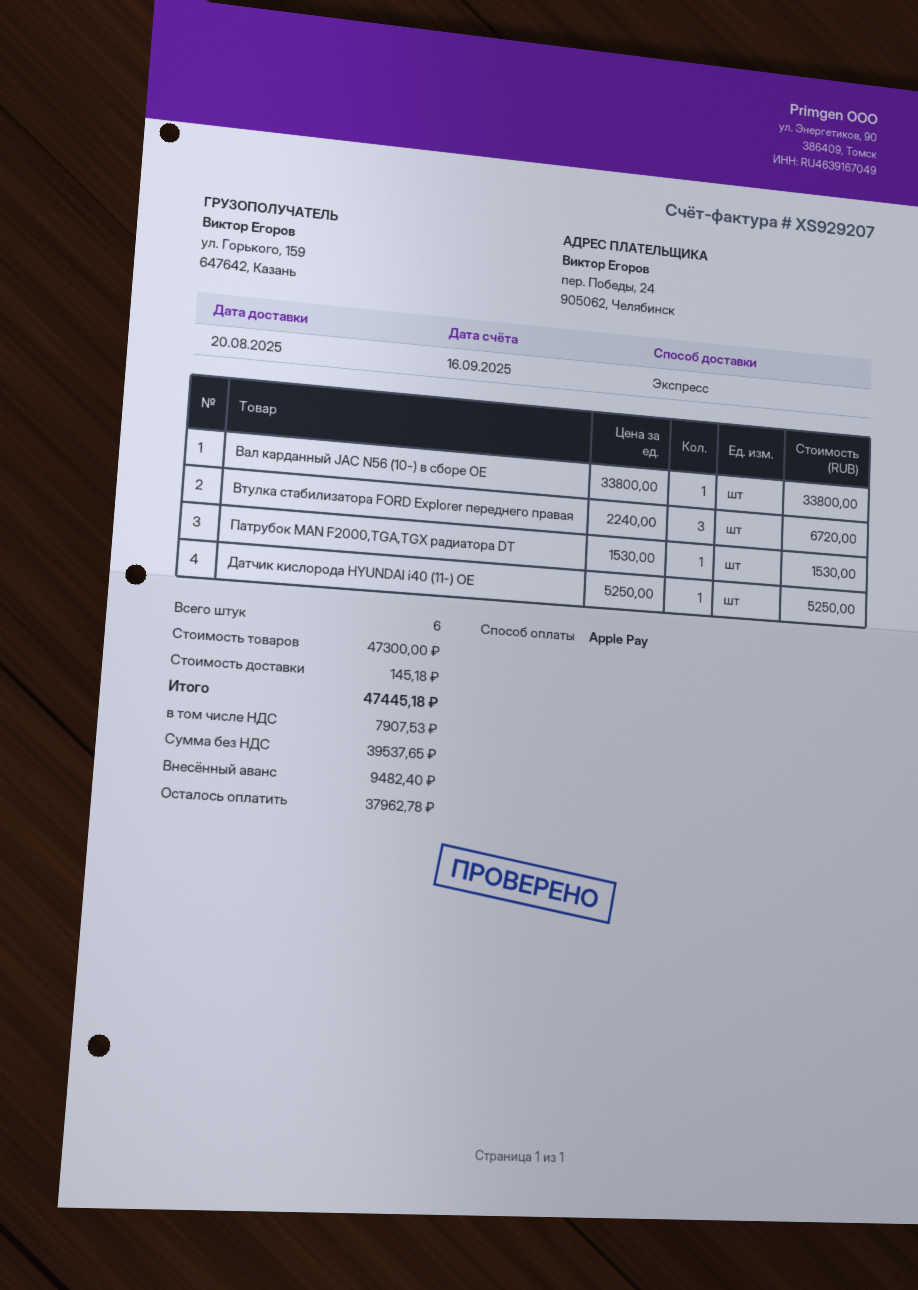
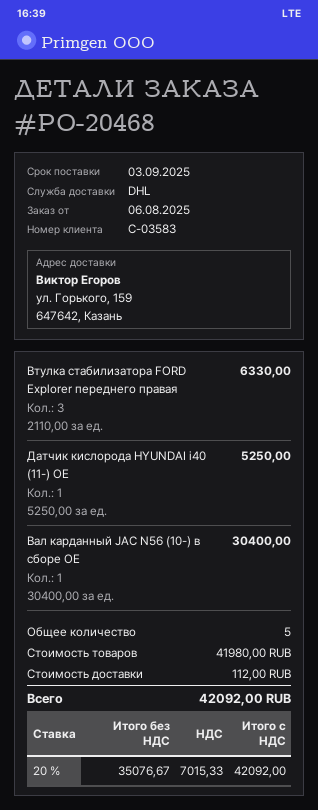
delivery date: 2025-08-20 -> 2025-09-03
shipping method: express -> DHL
Вал карданный JAC N56 (10-) в сборе OE: 1 x 33800.00 = 33800.00 -> 1 x 30400.00 = 30400.00
Втулка стабилизатора FORD Explorer переднего правая: 3 x 2240.00 = 6720.00 -> 3 x 2110.00 = 6330.00
Патрубок MAN F2000,TGA,TGX радиатора DT: 1 x 1530.00 = 1530.00 -> none
total quantity: 6 -> 5
subtotal: 47300.00 -> 41980.00
shipping: 145.18 -> 112.00
net: 39537.65 -> 35076.67
tax: 7907.53 -> 7015.33
total: 47445.18 -> 42092.00

